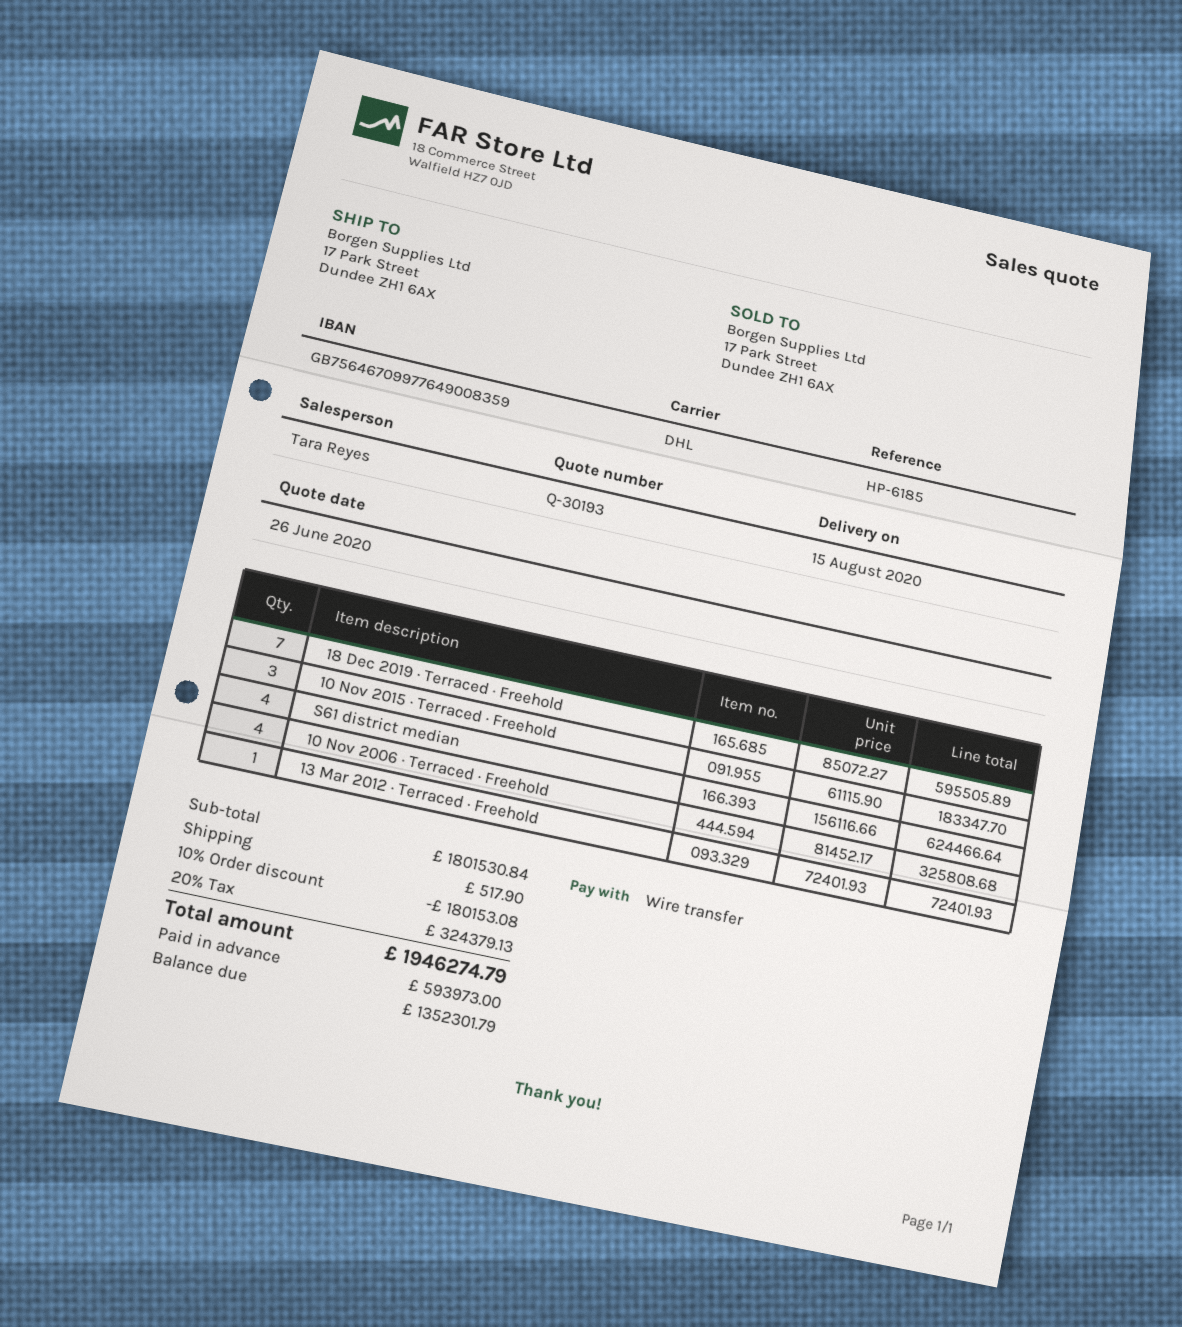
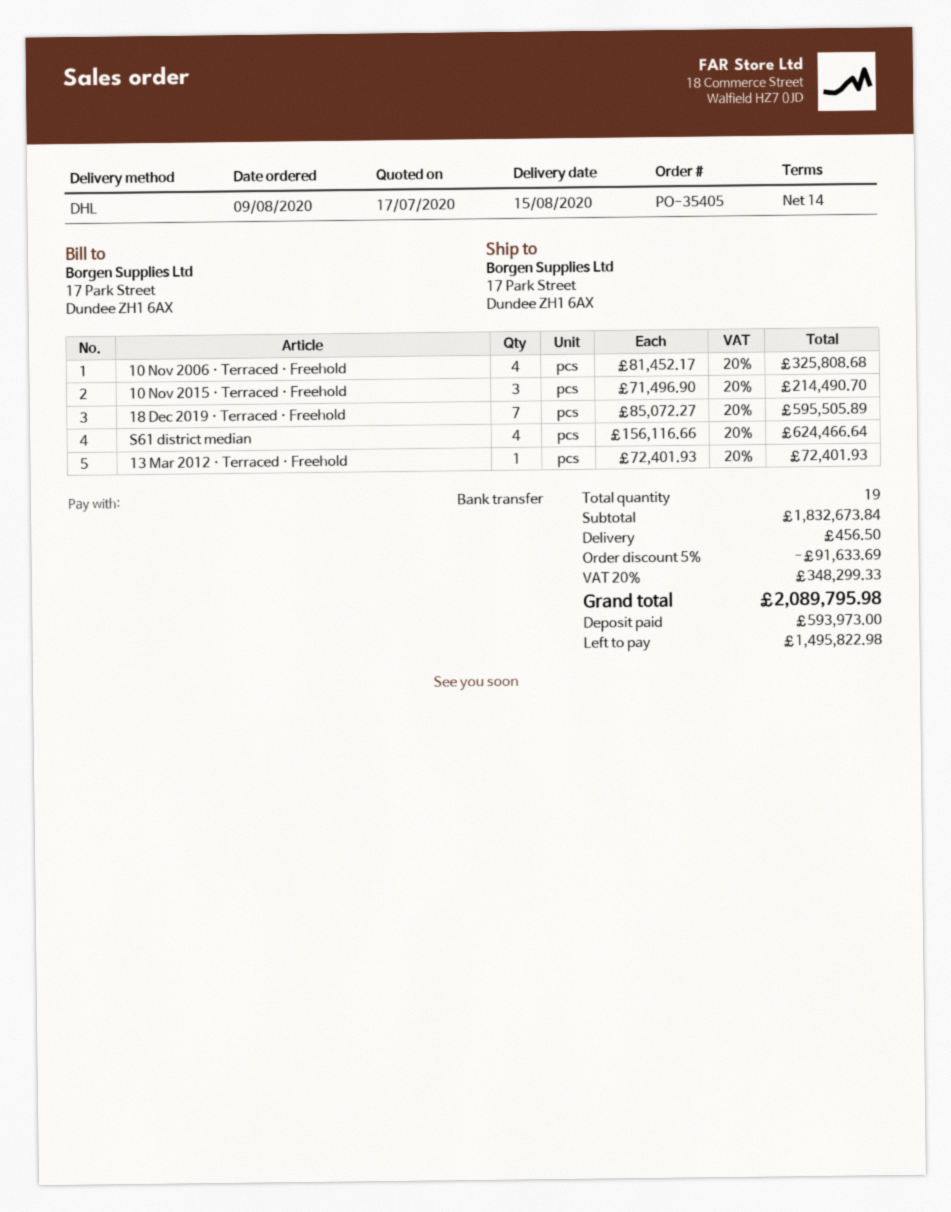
quote date: 2020-06-26 -> 2020-07-17
10 Nov 2015 · Terraced · Freehold: 3 x 61115.90 = 183347.70 -> 3 x 71496.90 = 214490.70
subtotal: 1801530.84 -> 1832673.84
discount: 10% = 180153.08 -> 5% = 91633.69
shipping: 517.90 -> 456.50
tax: 20% = 324379.13 -> 20% = 348299.33
total: 1946274.79 -> 2089795.98
balance: 1352301.79 -> 1495822.98

